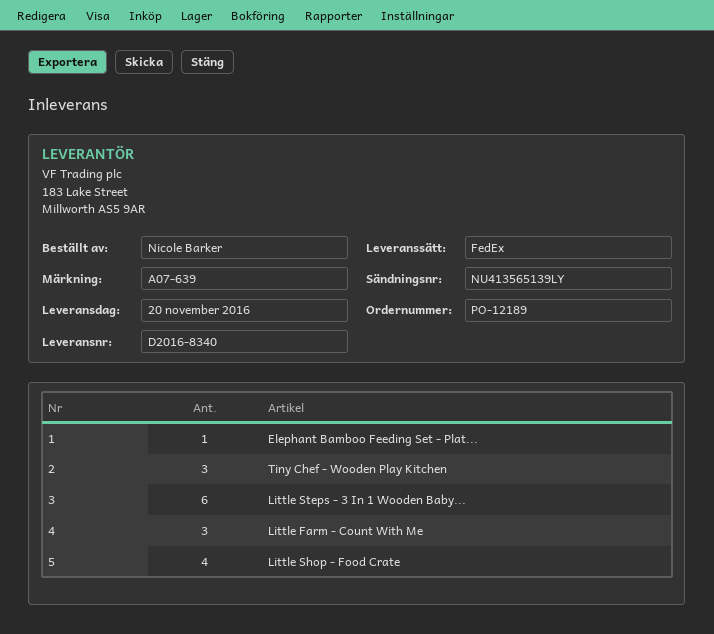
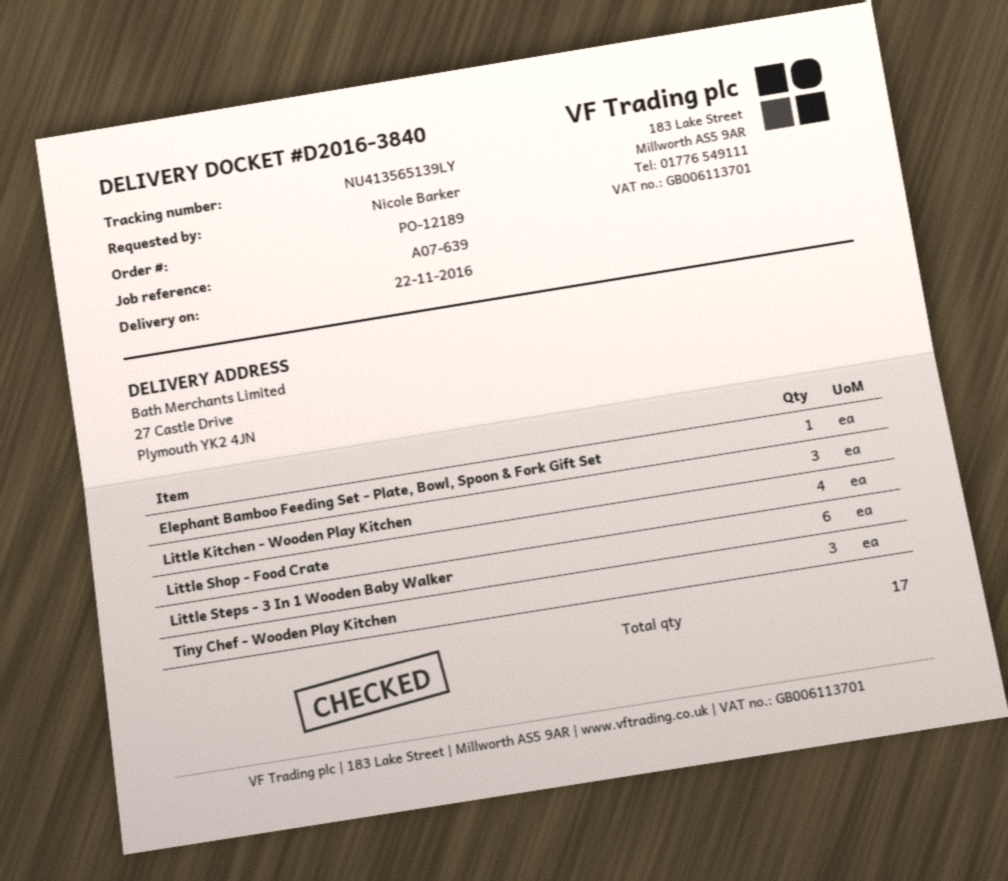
delivery note number: D2016-8340 -> D2016-3840
delivery date: 2016-11-20 -> 2016-11-22
Little Farm - Count With Me: 3 -> none
Little Kitchen - Wooden Play Kitchen: none -> 3

